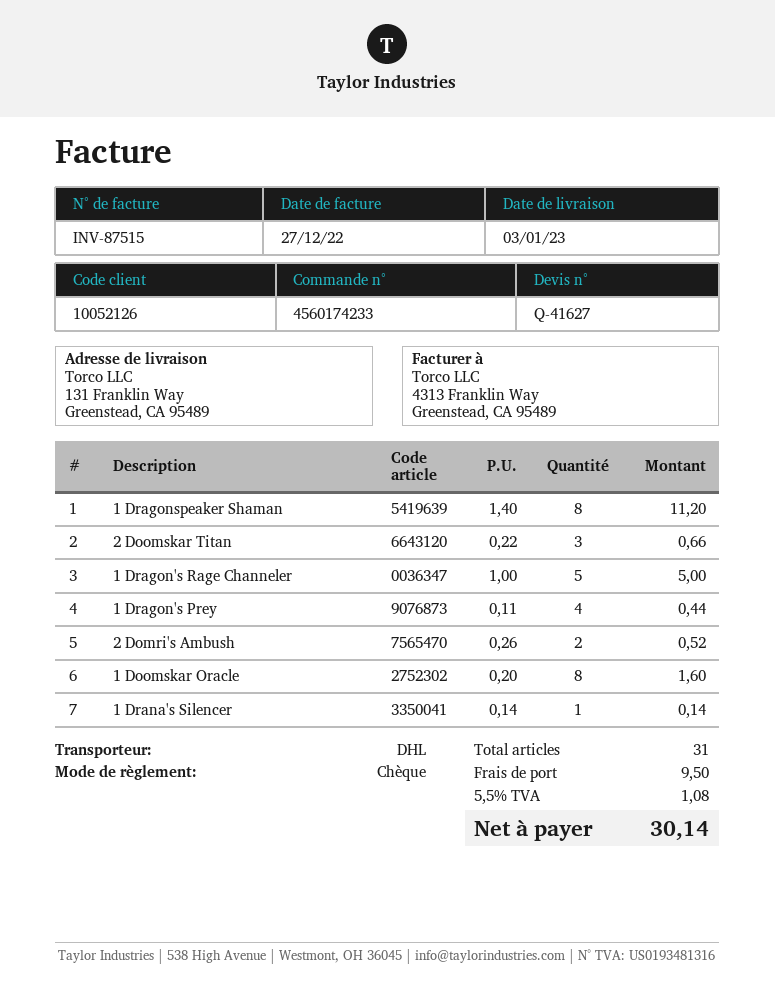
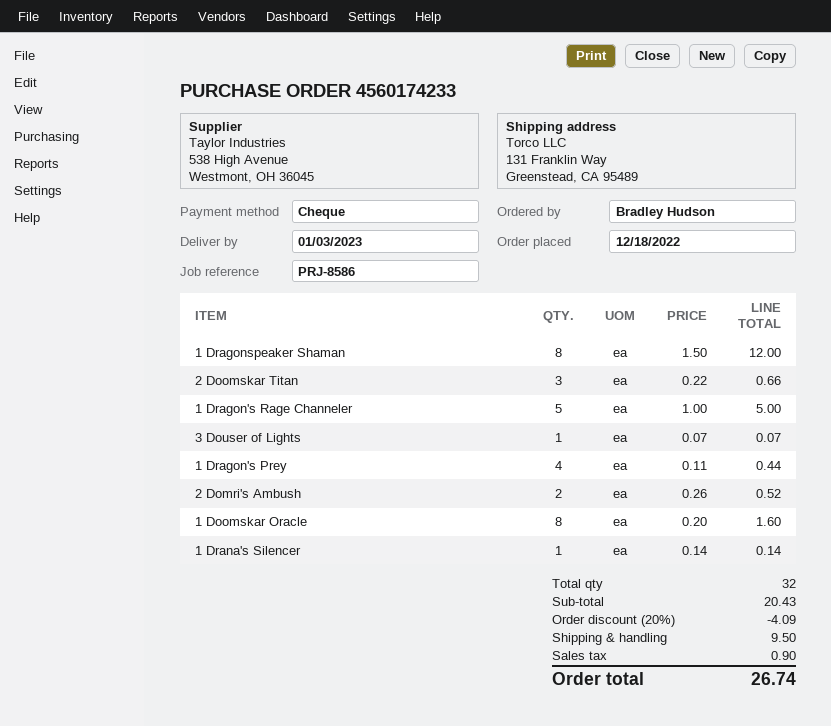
1 Dragonspeaker Shaman: 8 x 1.40 = 11.20 -> 8 x 1.50 = 12.00
3 Douser of Lights: none -> 1 x 0.07 = 0.07
total quantity: 31 -> 32
discount: none -> 20% = 4.09
tax: 1.08 -> 0.90
total: 30.14 -> 26.74

